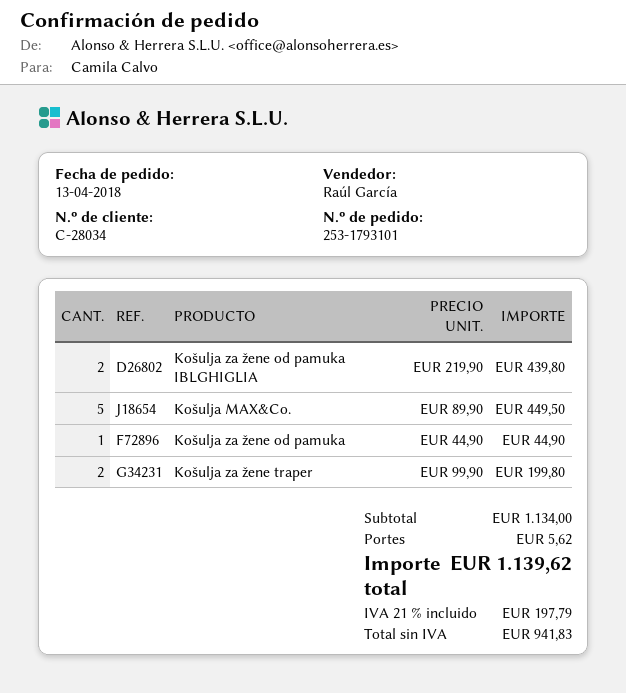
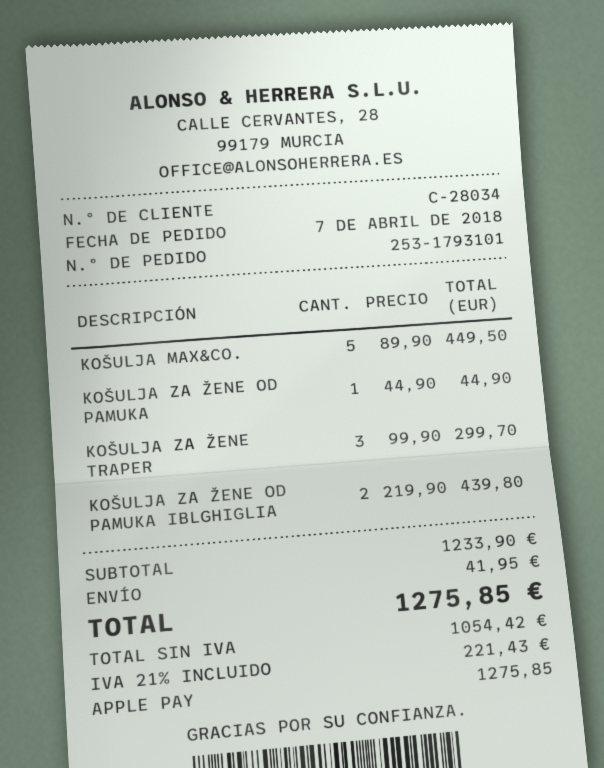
order date: 2018-04-13 -> 2018-04-07
Košulja za žene traper: 2 x 99.90 = 199.80 -> 3 x 99.90 = 299.70
subtotal: 1134.00 -> 1233.90
shipping: 5.62 -> 41.95
net: 941.83 -> 1054.42
tax: 21% = 197.79 -> 21% = 221.43
total: 1139.62 -> 1275.85

